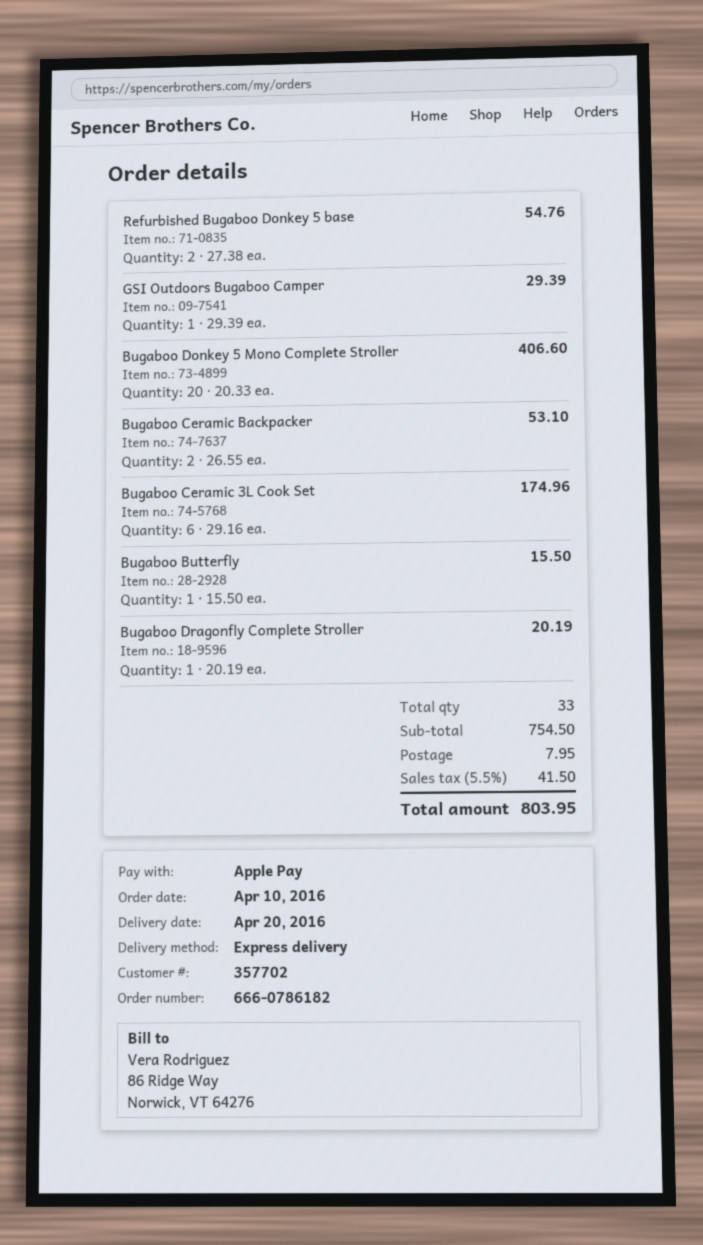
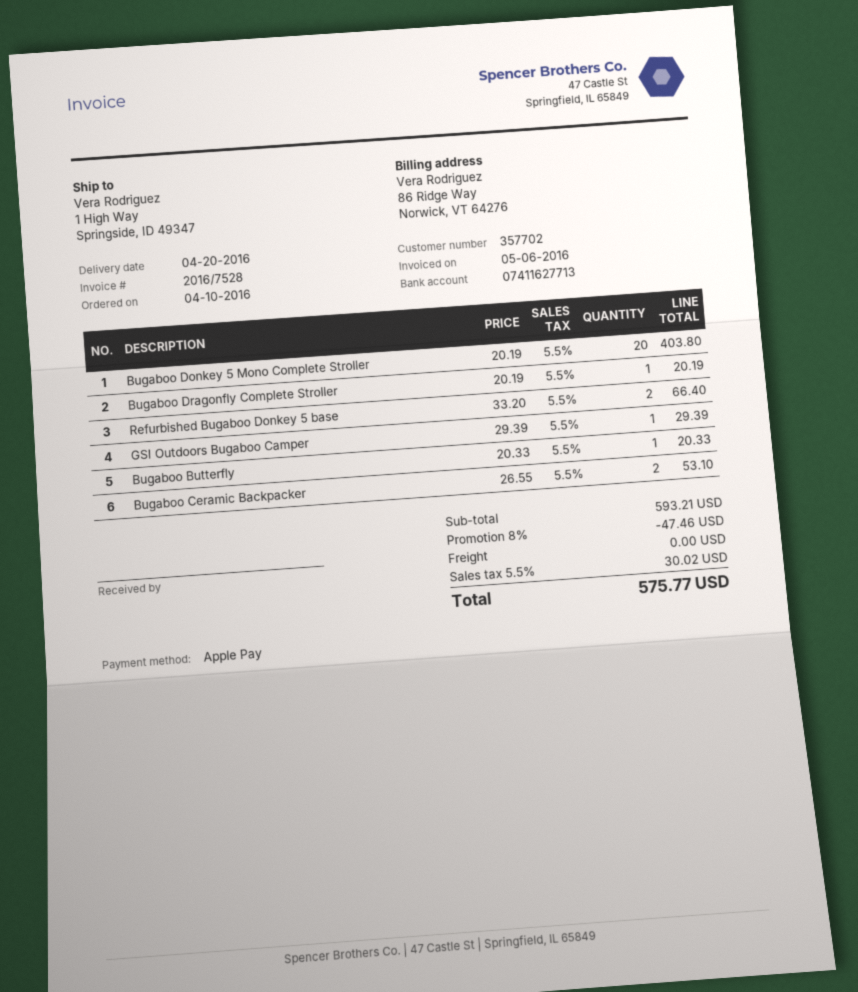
Refurbished Bugaboo Donkey 5 base: 2 x 27.38 = 54.76 -> 2 x 33.20 = 66.40
Bugaboo Donkey 5 Mono Complete Stroller: 20 x 20.33 = 406.60 -> 20 x 20.19 = 403.80
Bugaboo Ceramic 3L Cook Set: 6 x 29.16 = 174.96 -> none
Bugaboo Butterfly: 1 x 15.50 = 15.50 -> 1 x 20.33 = 20.33
subtotal: 754.50 -> 593.21
discount: none -> 8% = 47.46
shipping: 7.95 -> 0.00
tax: 5.5% = 41.50 -> 5.5% = 30.02
total: 803.95 -> 575.77

